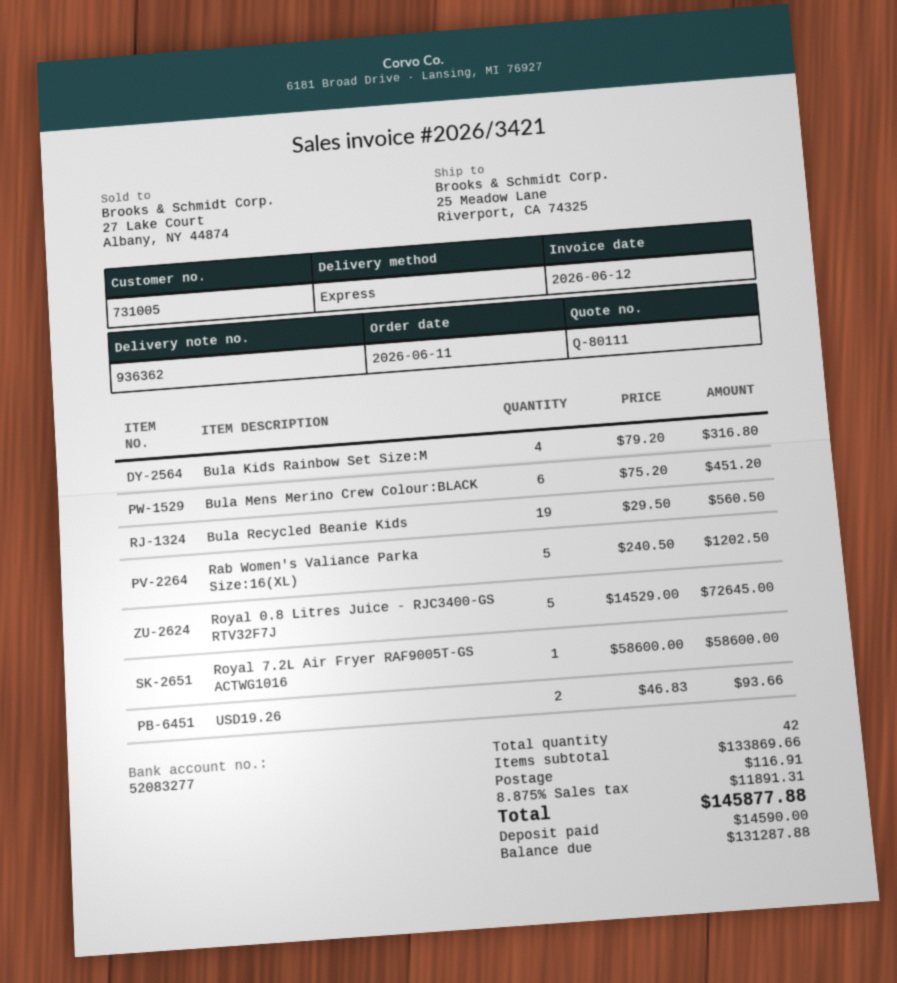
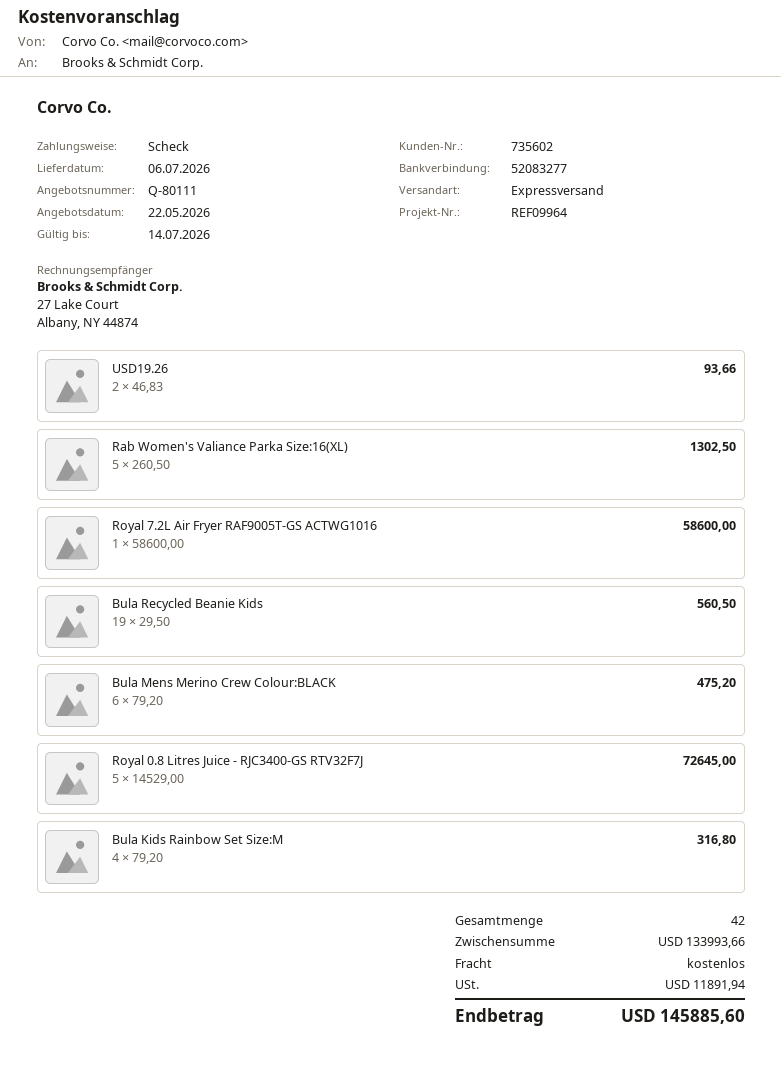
customer number: 731005 -> 735602
Bula Mens Merino Crew Colour:BLACK: 6 x 75.20 = 451.20 -> 6 x 79.20 = 475.20
Rab Women's Valiance Parka Size:16(XL): 5 x 240.50 = 1202.50 -> 5 x 260.50 = 1302.50
subtotal: 133869.66 -> 133993.66
shipping: 116.91 -> 0.00
tax: 11891.31 -> 11891.94
total: 145877.88 -> 145885.60

